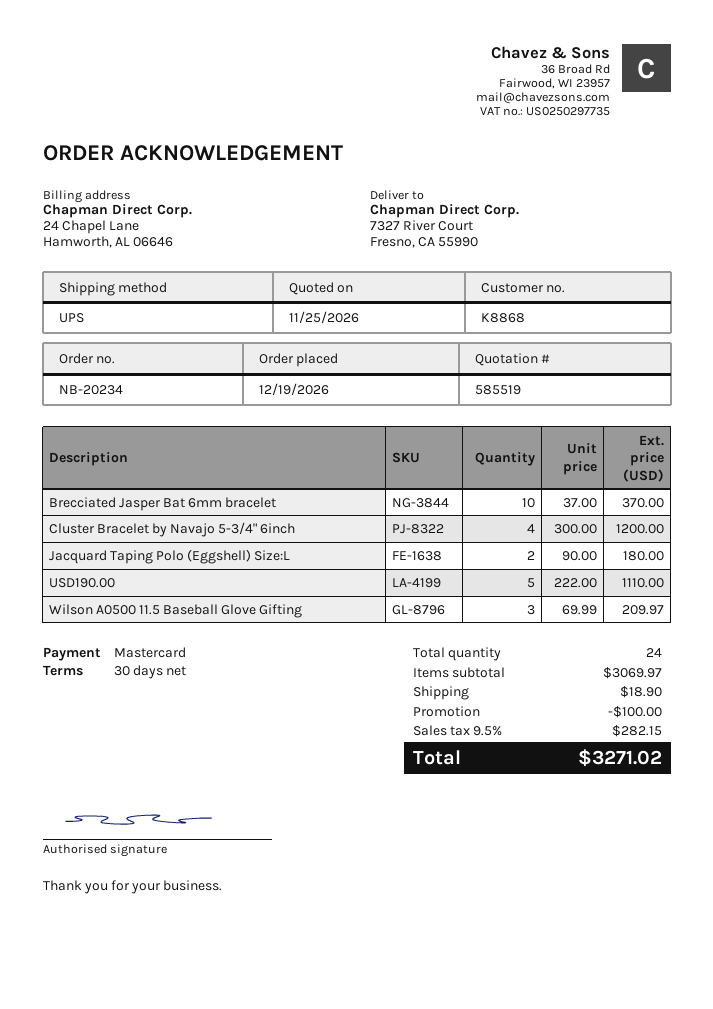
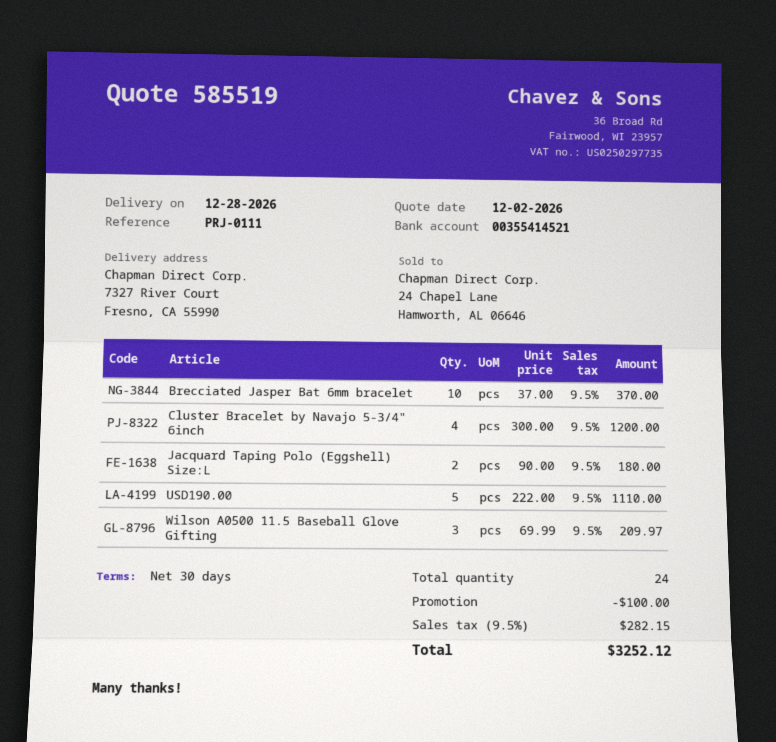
quote date: 2026-11-25 -> 2026-12-02
shipping: 18.90 -> none
total: 3271.02 -> 3252.12

